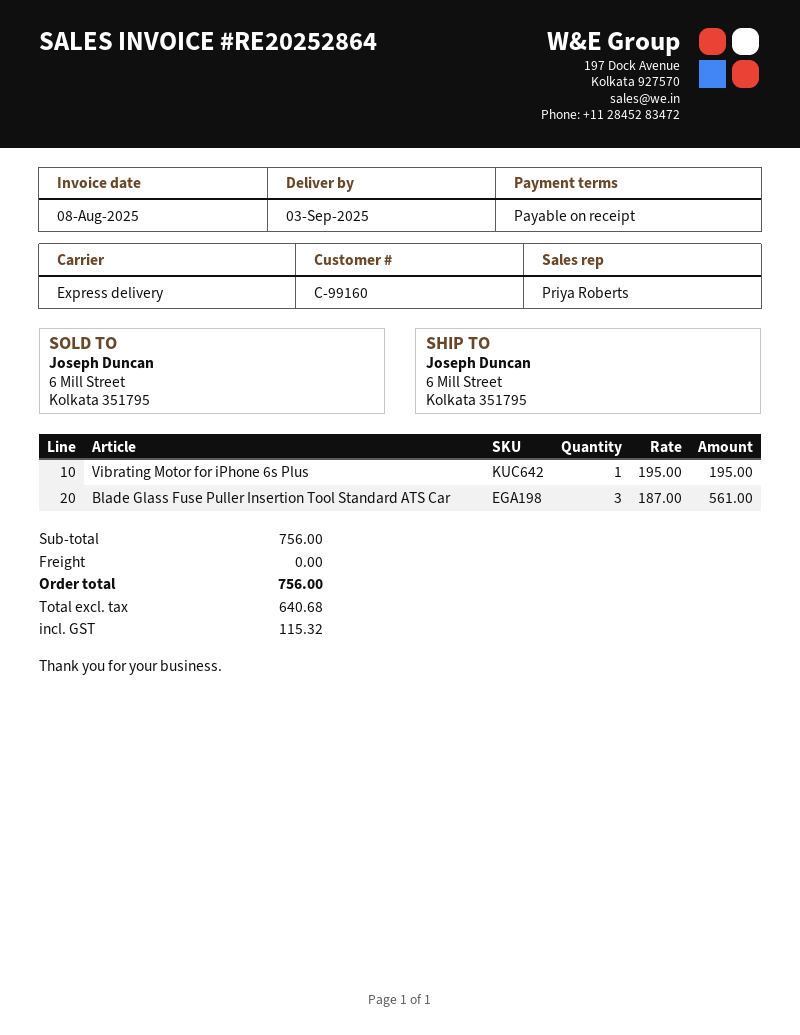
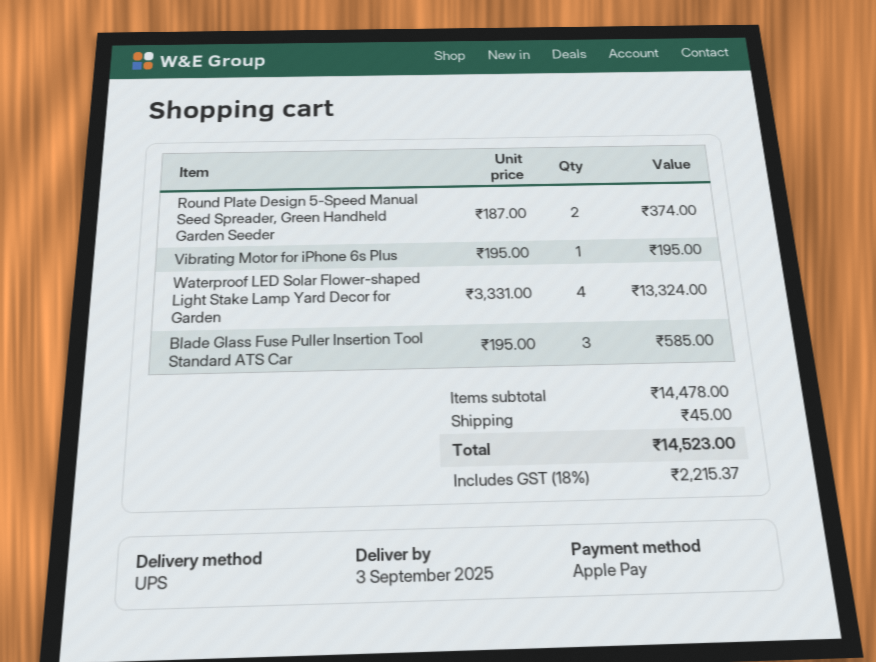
shipping method: express -> UPS
Blade Glass Fuse Puller Insertion Tool Standard ATS Car: 3 x 187.00 = 561.00 -> 3 x 195.00 = 585.00
Round Plate Design 5-Speed Manual Seed Spreader, Green Handheld Garden Seeder: none -> 2 x 187.00 = 374.00
Waterproof LED Solar Flower-shaped Light Stake Lamp Yard Decor for Garden: none -> 4 x 3331.00 = 13324.00
subtotal: 756.00 -> 14478.00
shipping: 0.00 -> 45.00
tax: 115.32 -> 2215.37
total: 756.00 -> 14523.00

